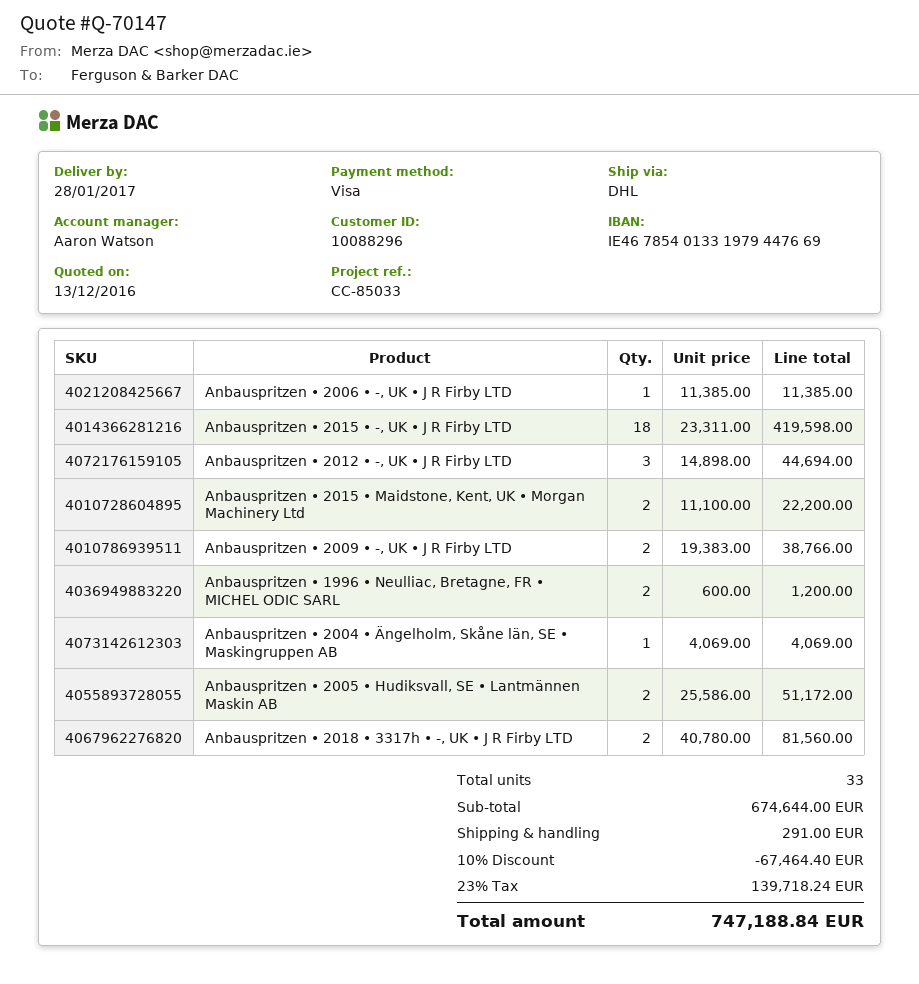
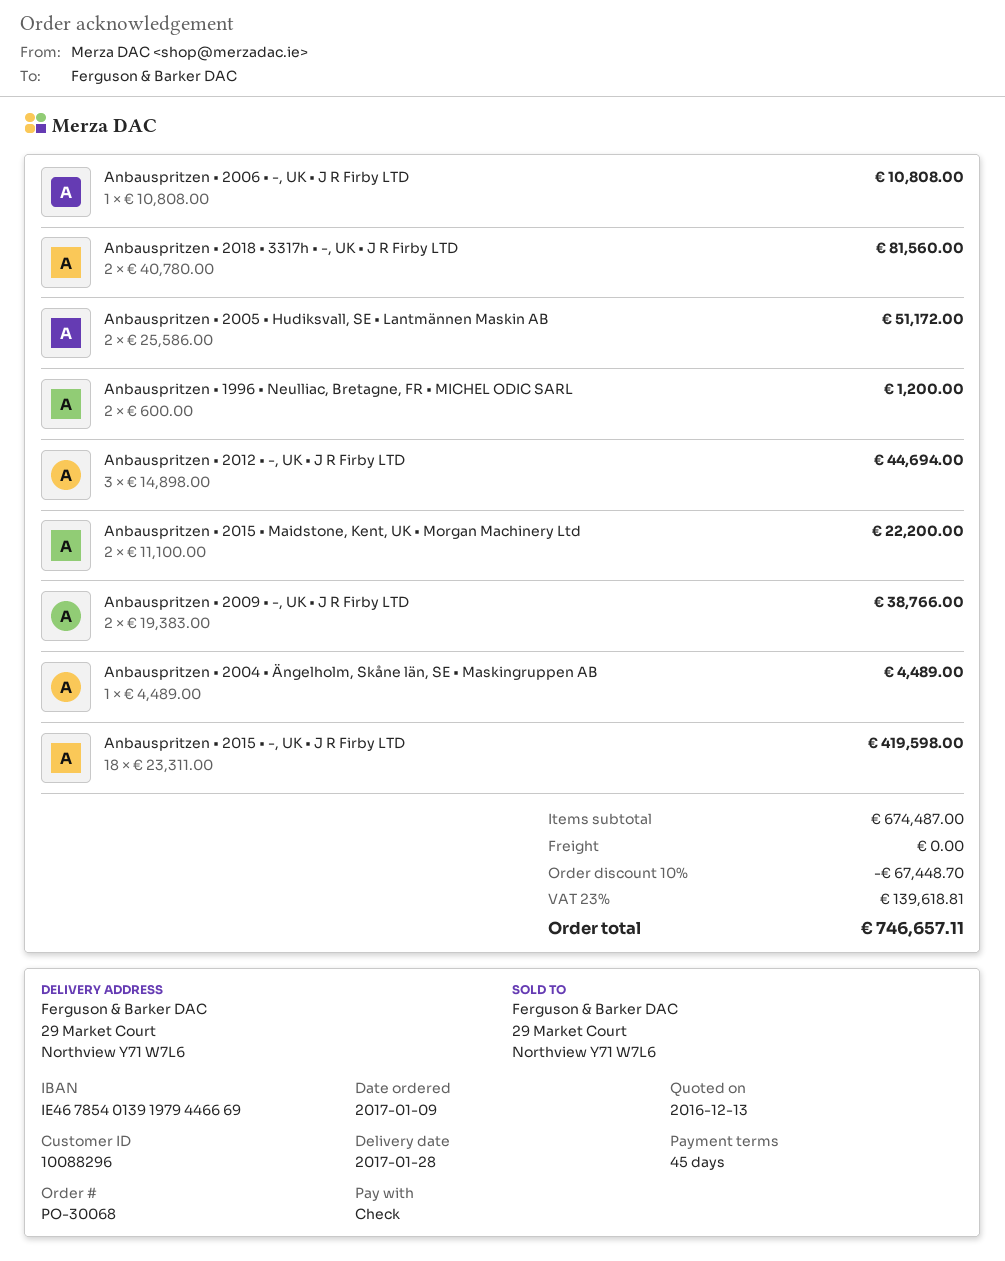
payment method: Visa -> cheque
bank account: IE46785401331979447669 -> IE46785401391979446669
Anbauspritzen • 2006 • -, UK • J R Firby LTD: 1 x 11385.00 = 11385.00 -> 1 x 10808.00 = 10808.00
Anbauspritzen • 2004 • Ängelholm, Skåne län, SE • Maskingruppen AB: 1 x 4069.00 = 4069.00 -> 1 x 4489.00 = 4489.00
subtotal: 674644.00 -> 674487.00
discount: 10% = 67464.40 -> 10% = 67448.70
shipping: 291.00 -> 0.00
tax: 23% = 139718.24 -> 23% = 139618.81
total: 747188.84 -> 746657.11

